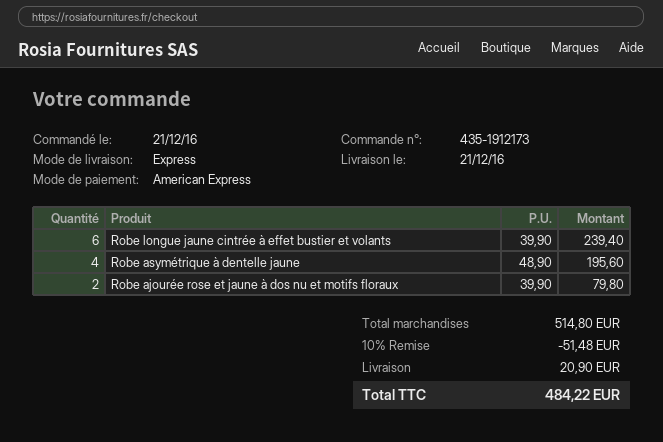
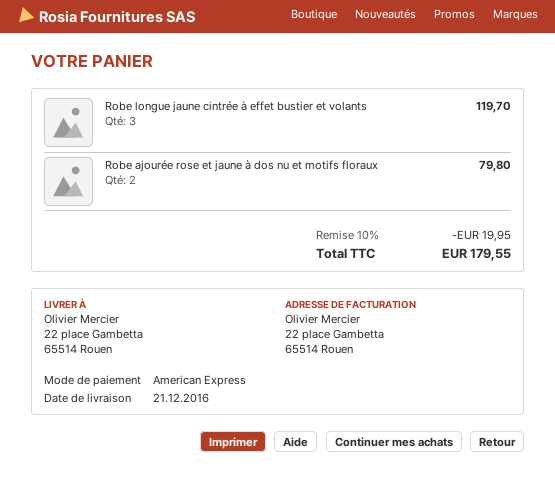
Robe longue jaune cintrée à effet bustier et volants: 6 for 239.40 -> 3 for 119.70
Robe asymétrique à dentelle jaune: 4 for 195.60 -> none
discount: 10% = 51.48 -> 10% = 19.95
shipping: 20.90 -> none
total: 484.22 -> 179.55

